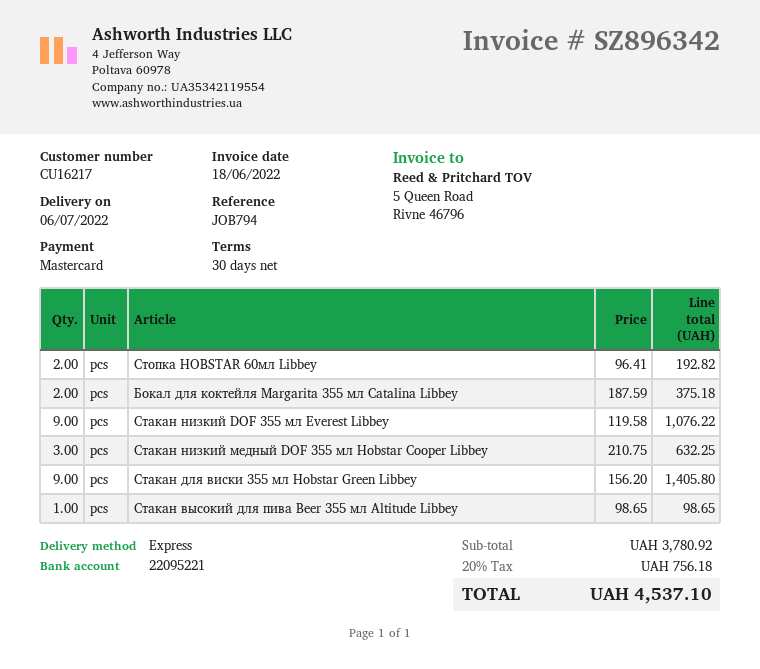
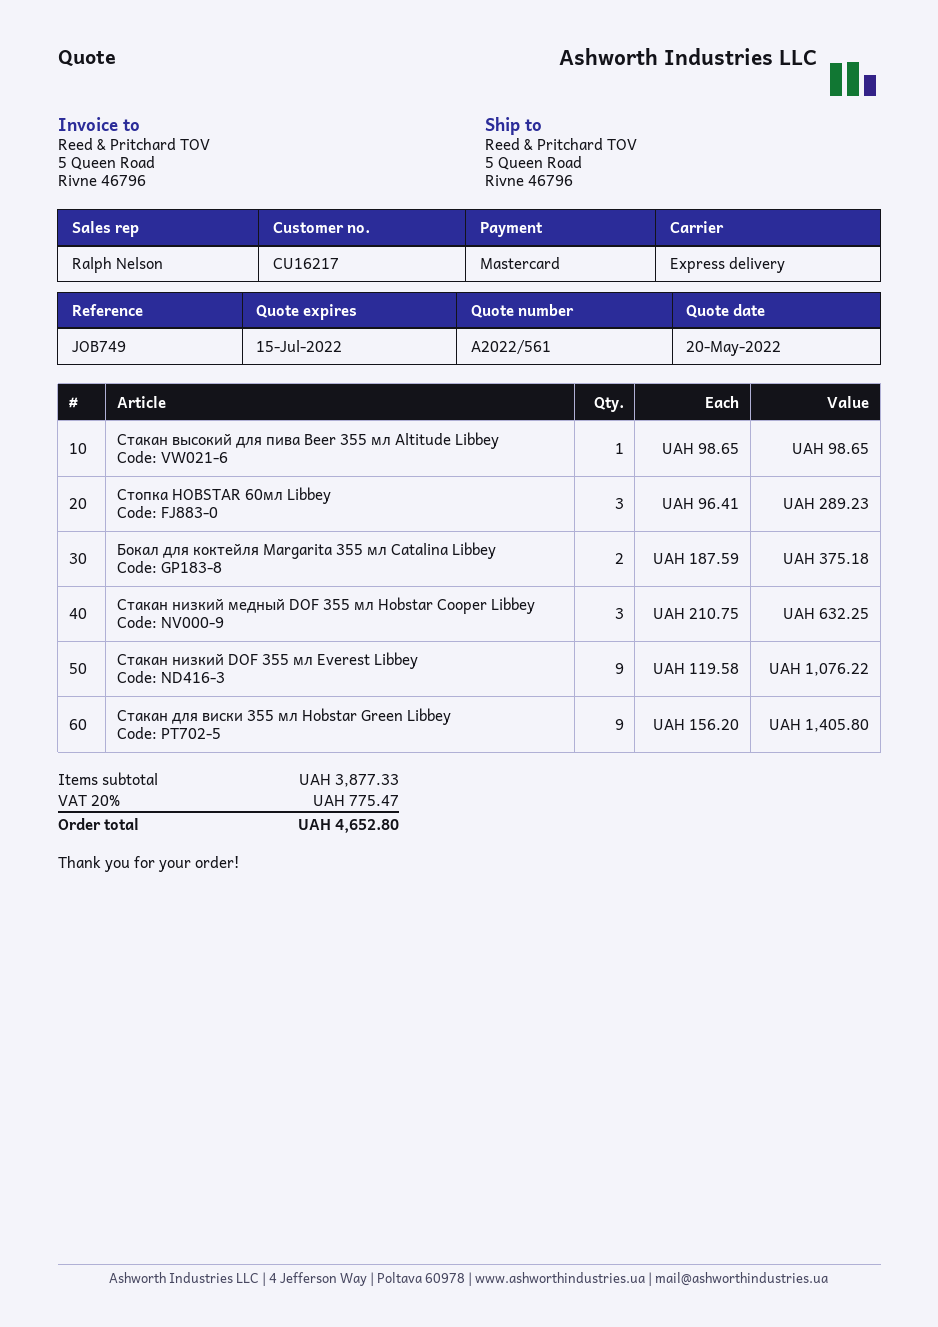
reference: JOB794 -> JOB749
Стопка HOBSTAR 60мл Libbey: 2 x 96.41 = 192.82 -> 3 x 96.41 = 289.23
subtotal: 3780.92 -> 3877.33
tax: 20% = 756.18 -> 20% = 775.47
total: 4537.10 -> 4652.80

